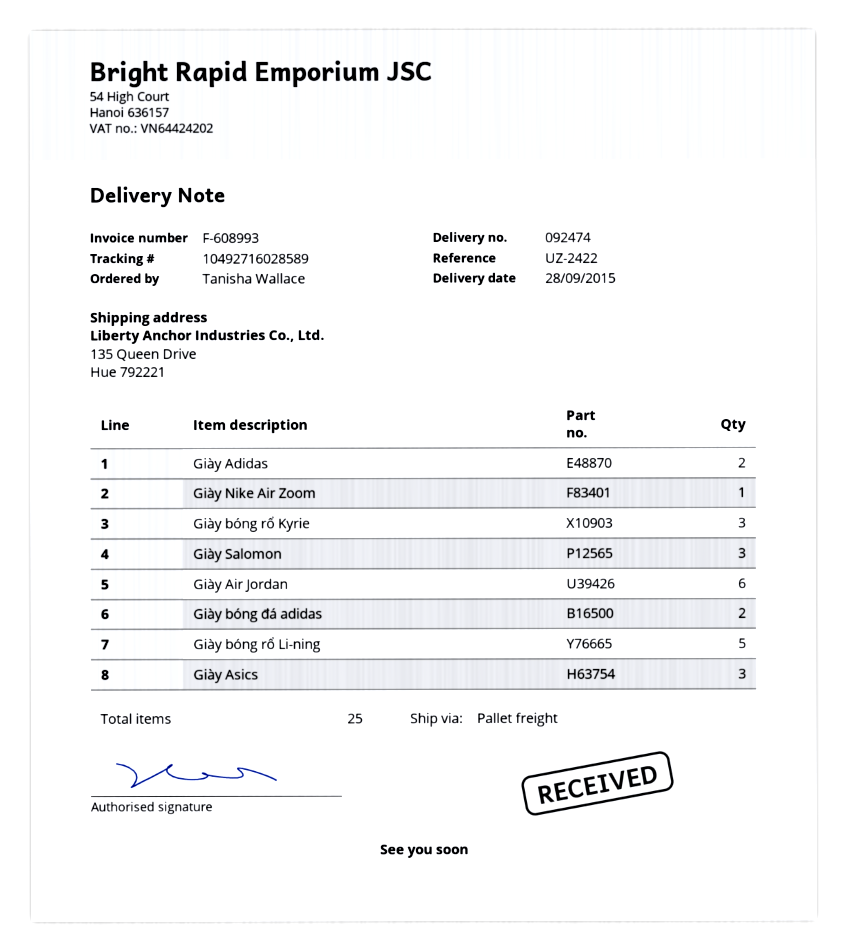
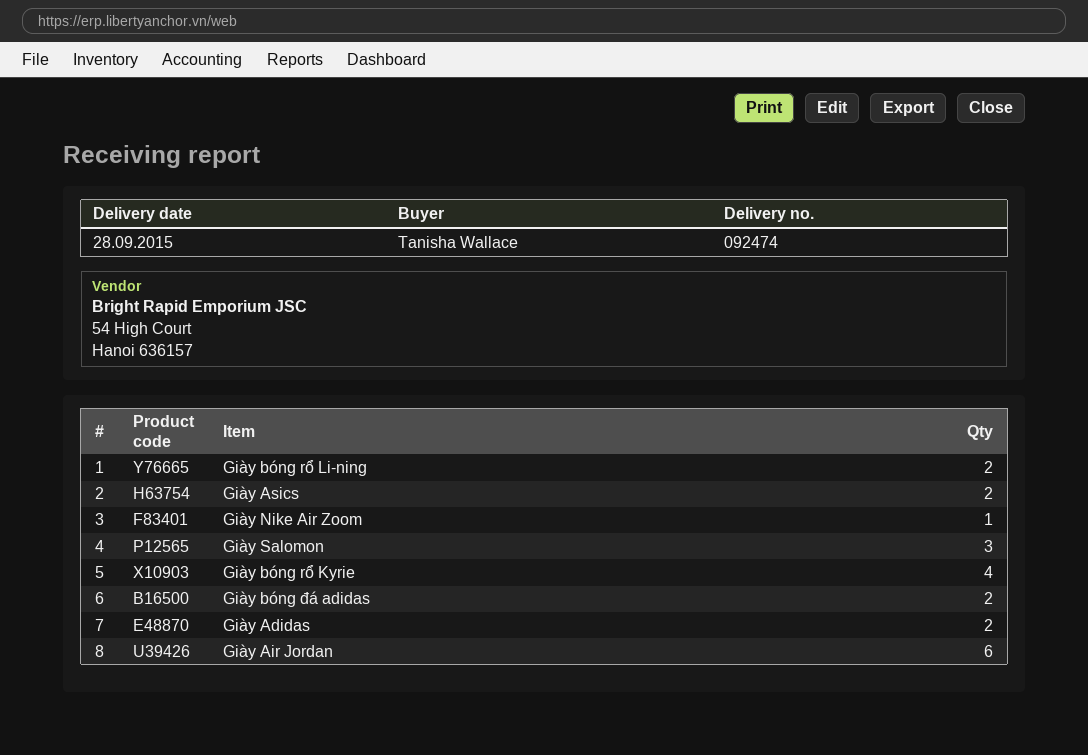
Giày bóng rổ Kyrie: 3 -> 4
Giày bóng rổ Li-ning: 5 -> 2
Giày Asics: 3 -> 2

